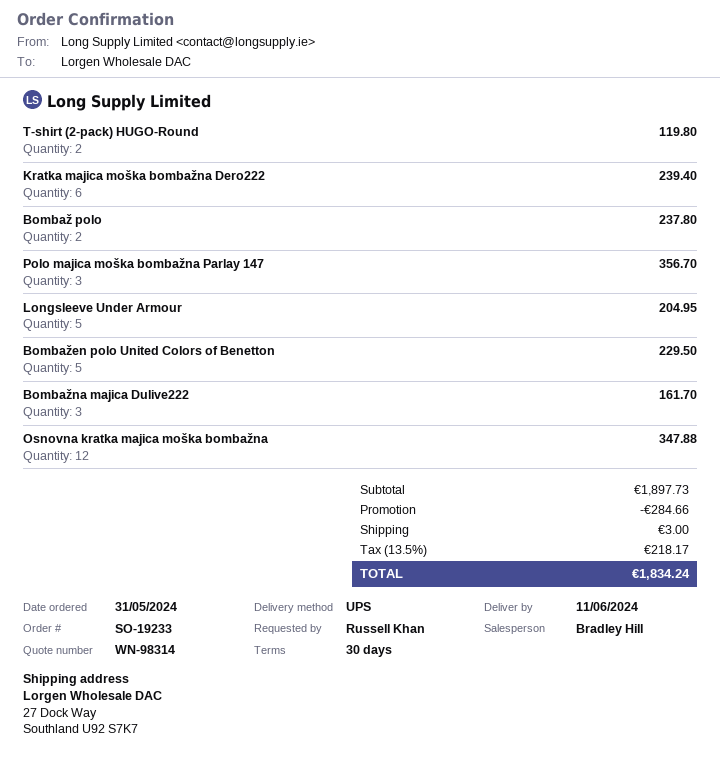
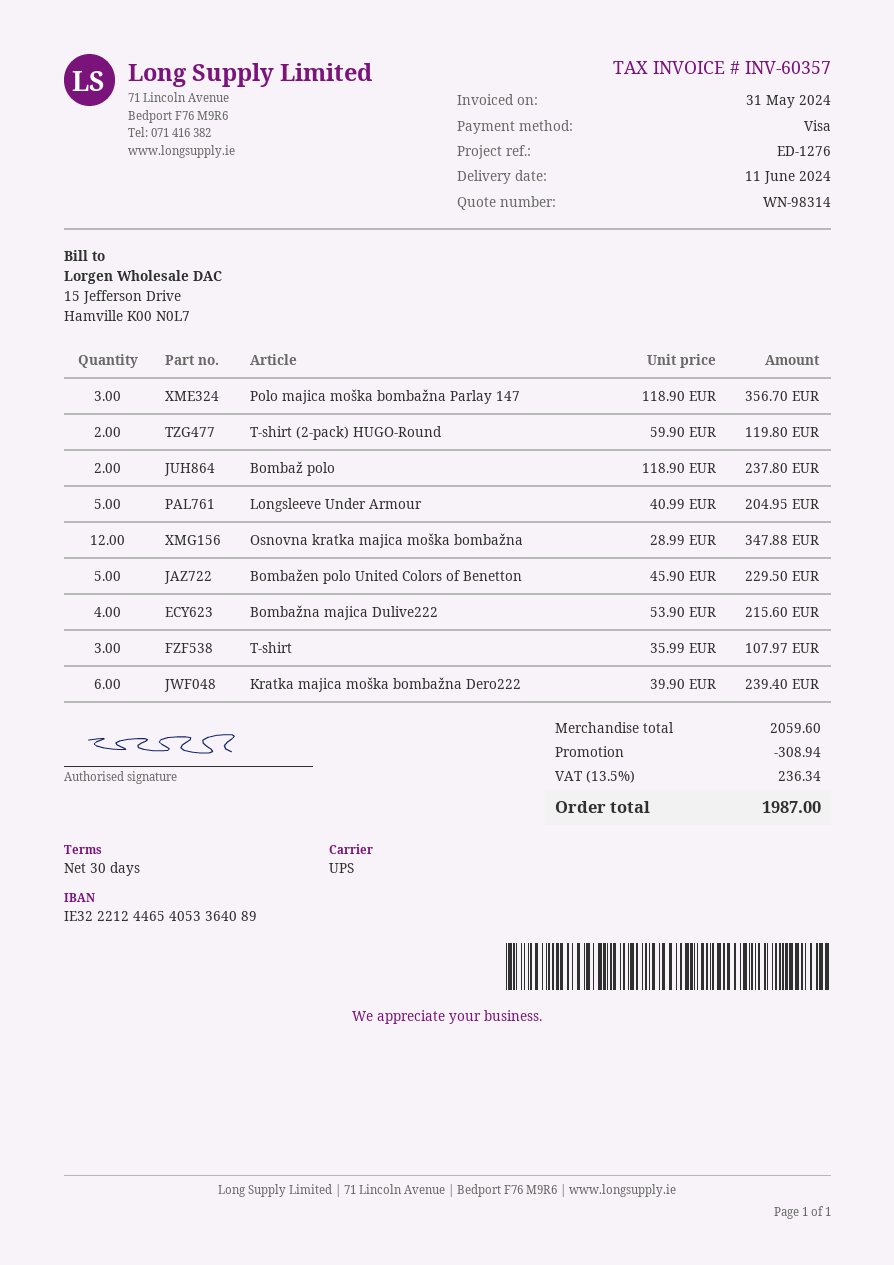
Bombažna majica Dulive222: 3 for 161.70 -> 4 for 215.60
T-shirt: none -> 3 for 107.97
subtotal: 1897.73 -> 2059.60
discount: 284.66 -> 308.94
shipping: 3.00 -> none
tax: 13.5% = 218.17 -> 13.5% = 236.34
total: 1834.24 -> 1987.00

